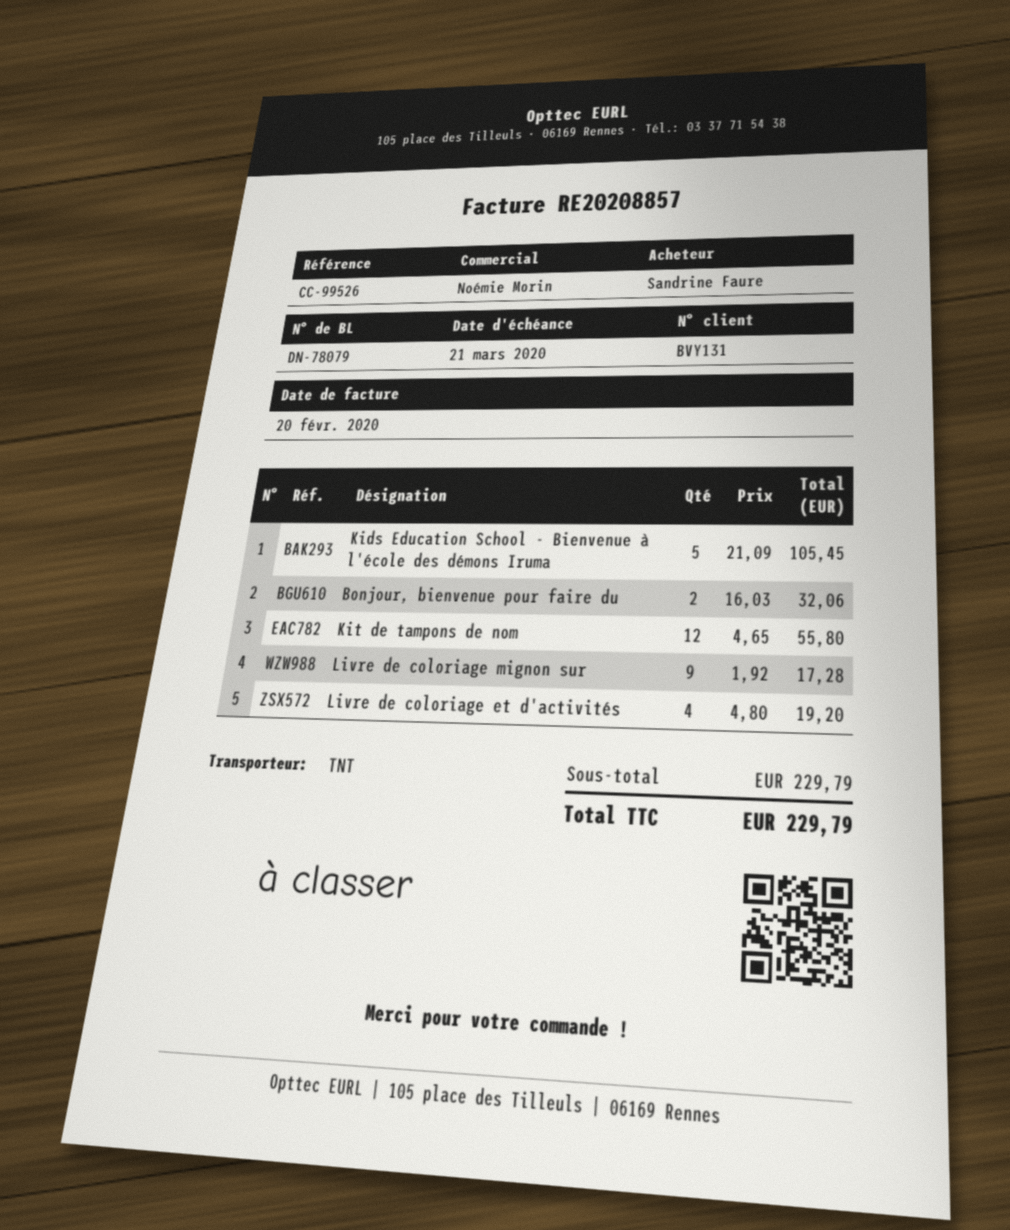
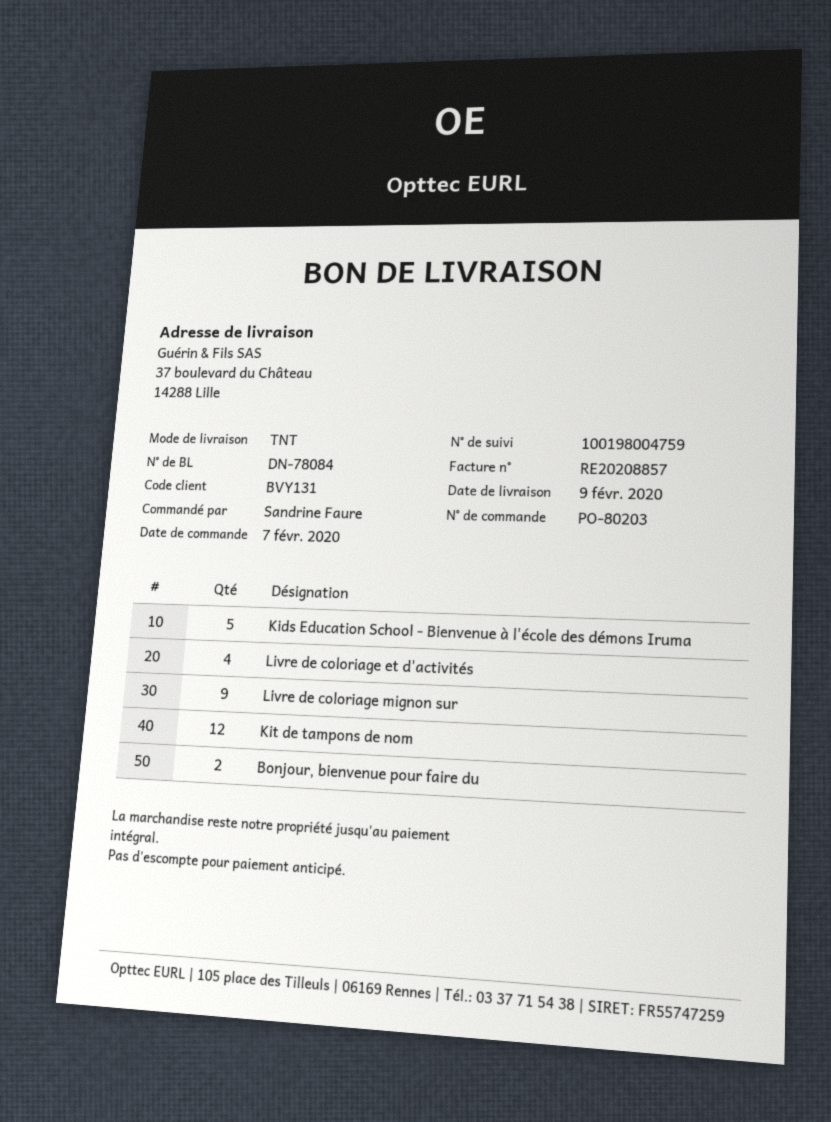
delivery note number: DN-78079 -> DN-78084

